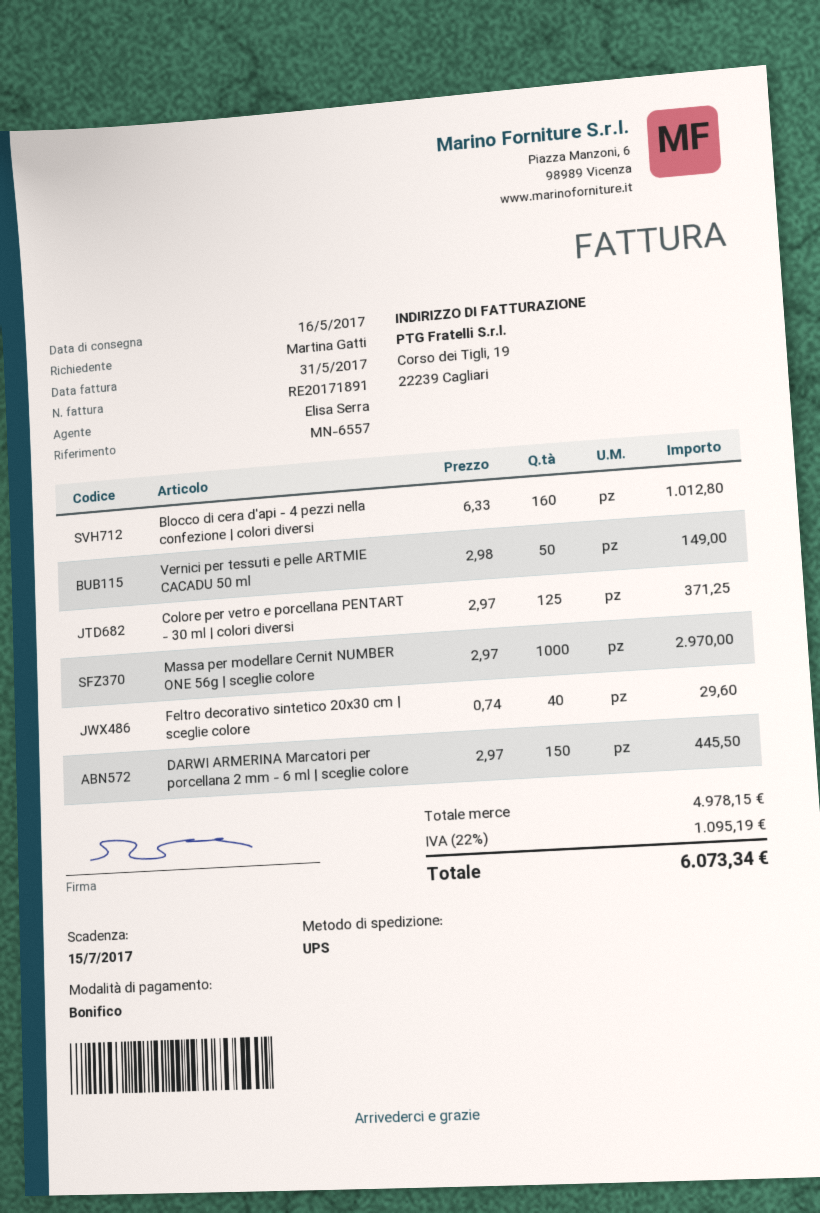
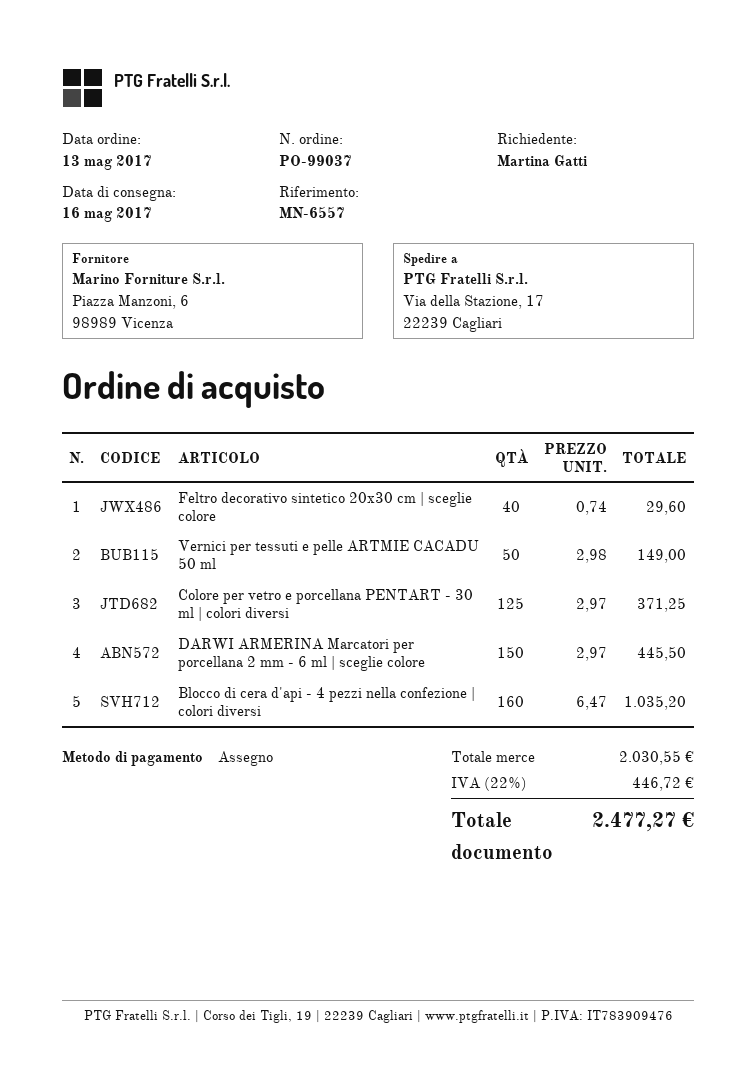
payment method: bank transfer -> cheque
Blocco di cera d'api - 4 pezzi nella confezione | colori diversi: 160 x 6.33 = 1012.80 -> 160 x 6.47 = 1035.20
Massa per modellare Cernit NUMBER ONE 56g | sceglie colore: 1000 x 2.97 = 2970.00 -> none
subtotal: 4978.15 -> 2030.55
tax: 22% = 1095.19 -> 22% = 446.72
total: 6073.34 -> 2477.27

